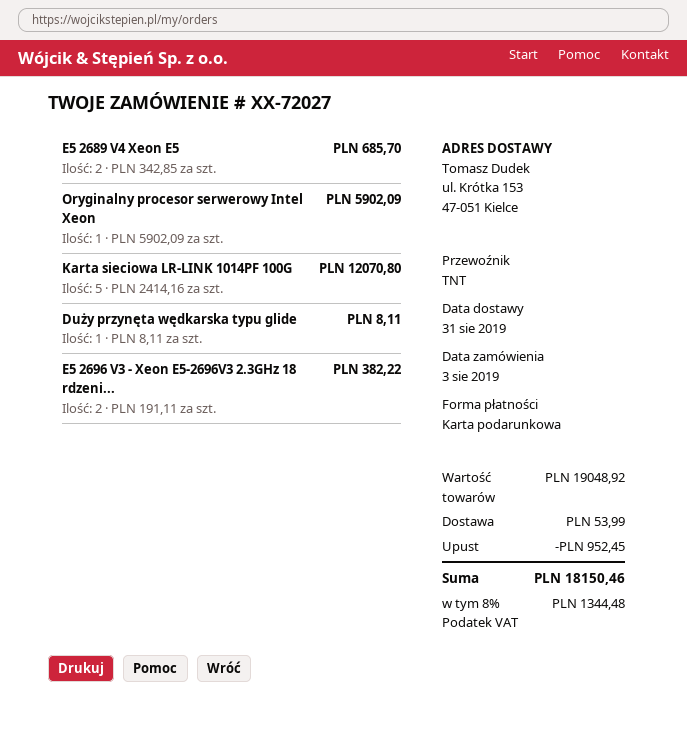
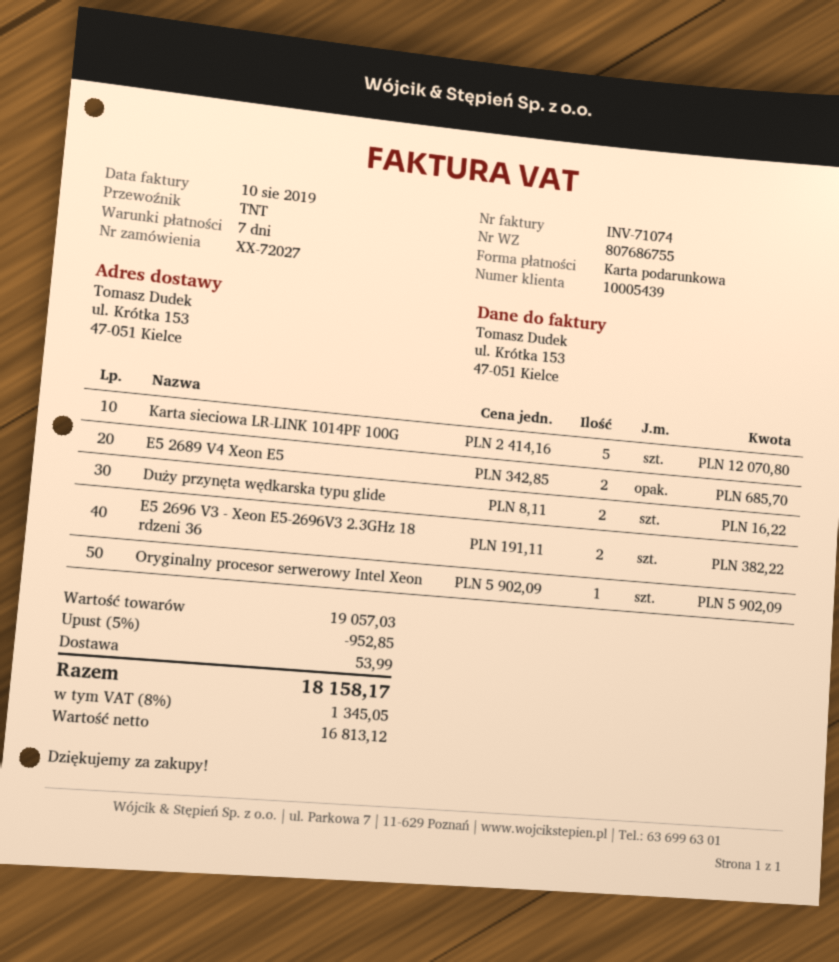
Duży przynęta wędkarska typu glide: 1 x 8.11 = 8.11 -> 2 x 8.11 = 16.22
subtotal: 19048.92 -> 19057.03
discount: 952.45 -> 952.85
tax: 8% = 1344.48 -> 8% = 1345.05
total: 18150.46 -> 18158.17

